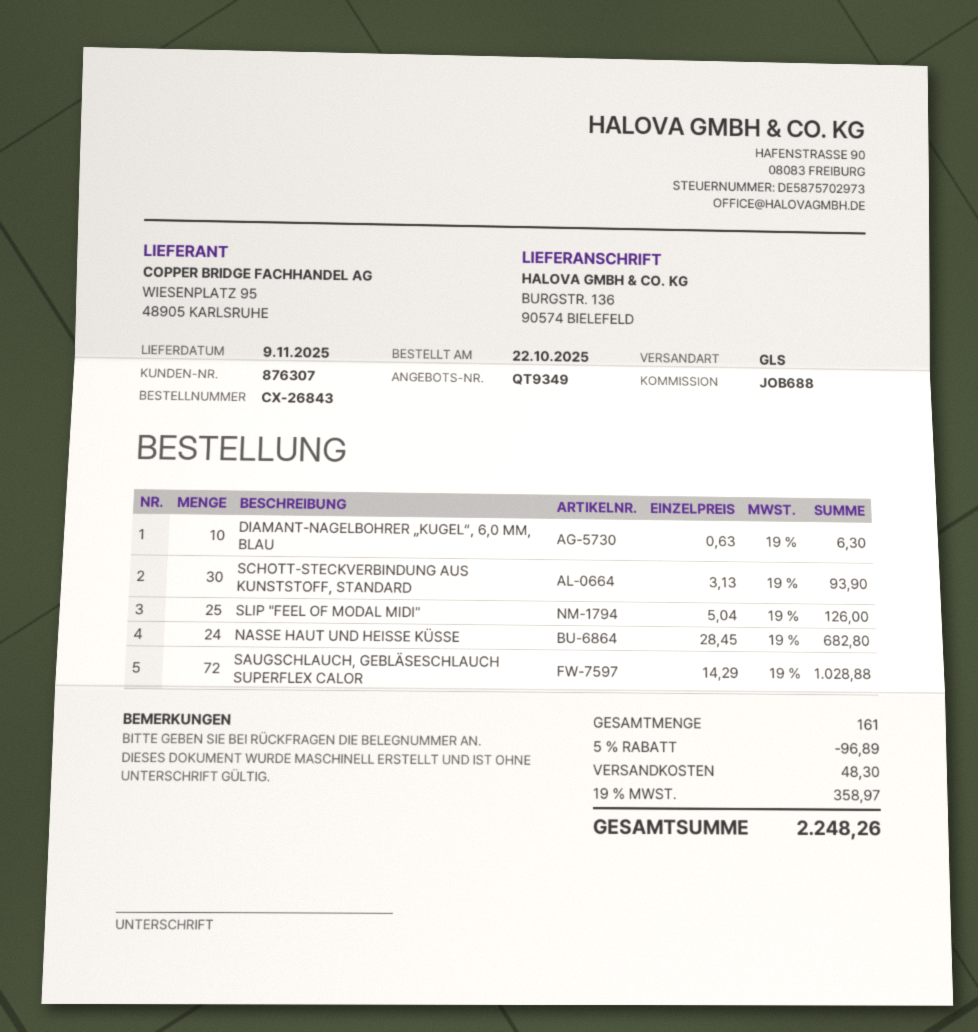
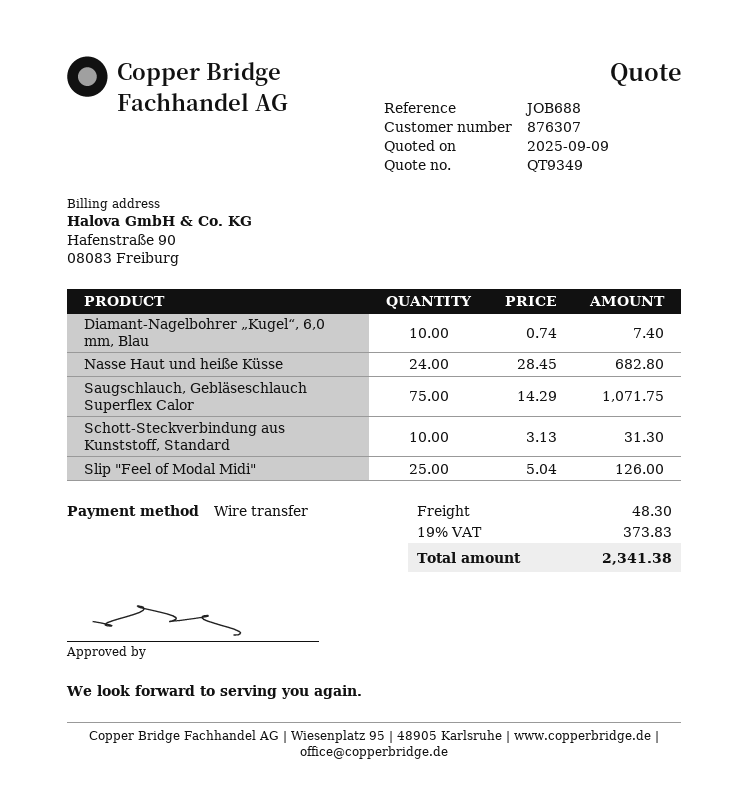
DIAMANT-NAGELBOHRER „KUGEL“, 6,0 MM, BLAU: 10 x 0.63 = 6.30 -> 10 x 0.74 = 7.40
SCHOTT-STECKVERBINDUNG AUS KUNSTSTOFF, STANDARD: 30 x 3.13 = 93.90 -> 10 x 3.13 = 31.30
SAUGSCHLAUCH, GEBLÄSESCHLAUCH SUPERFLEX CALOR: 72 x 14.29 = 1028.88 -> 75 x 14.29 = 1071.75
discount: 5% = 96.89 -> none
tax: 19% = 358.97 -> 19% = 373.83
total: 2248.26 -> 2341.38

